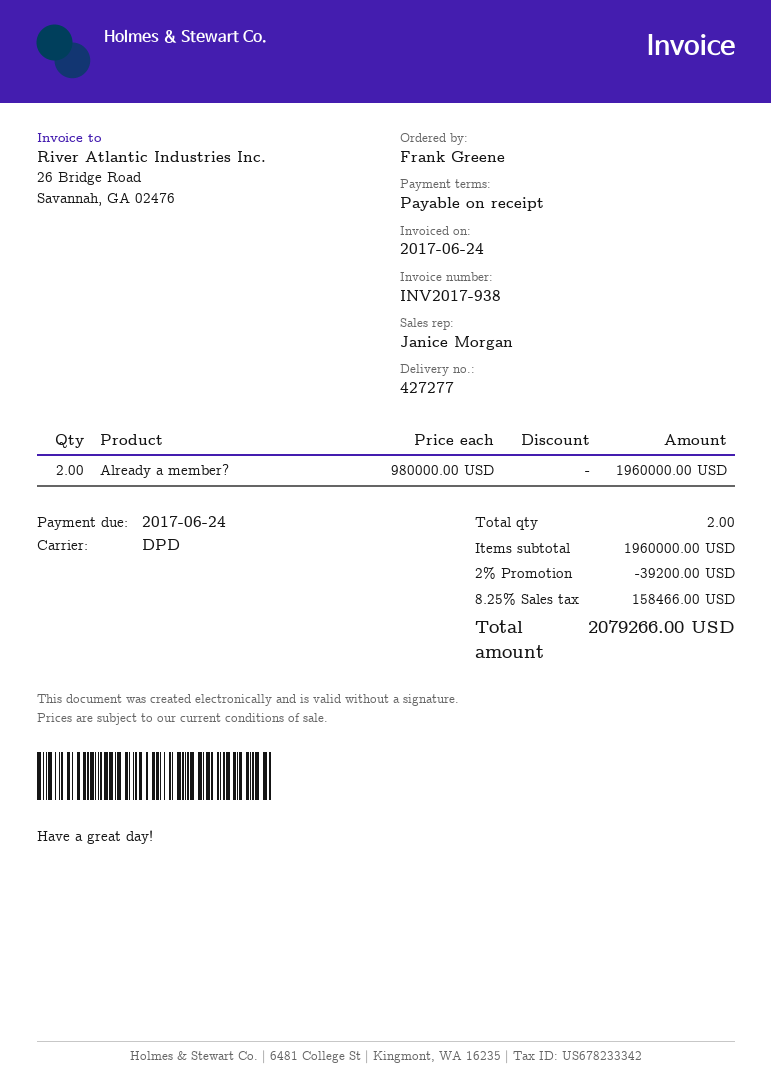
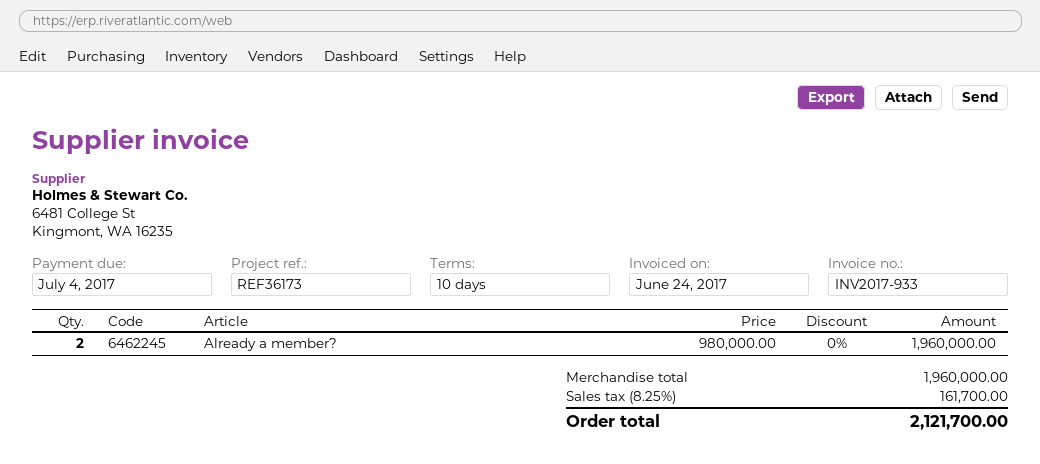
invoice number: INV2017-938 -> INV2017-933
payment terms: on receipt -> 10 days
due date: 2017-06-24 -> 2017-07-04
discount: 2% = 39200.00 -> none
tax: 8.25% = 158466.00 -> 8.25% = 161700.00
total: 2079266.00 -> 2121700.00

